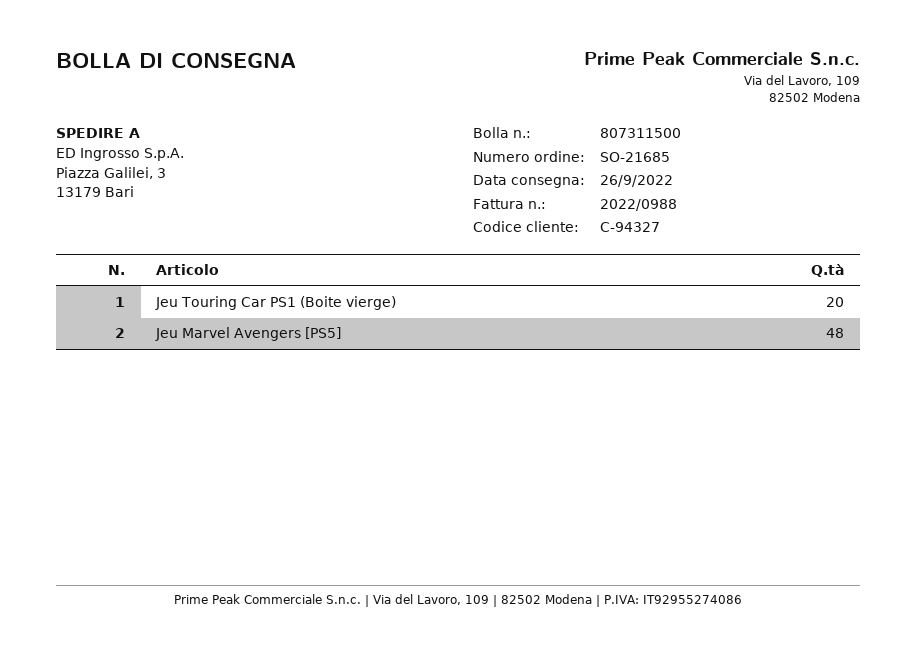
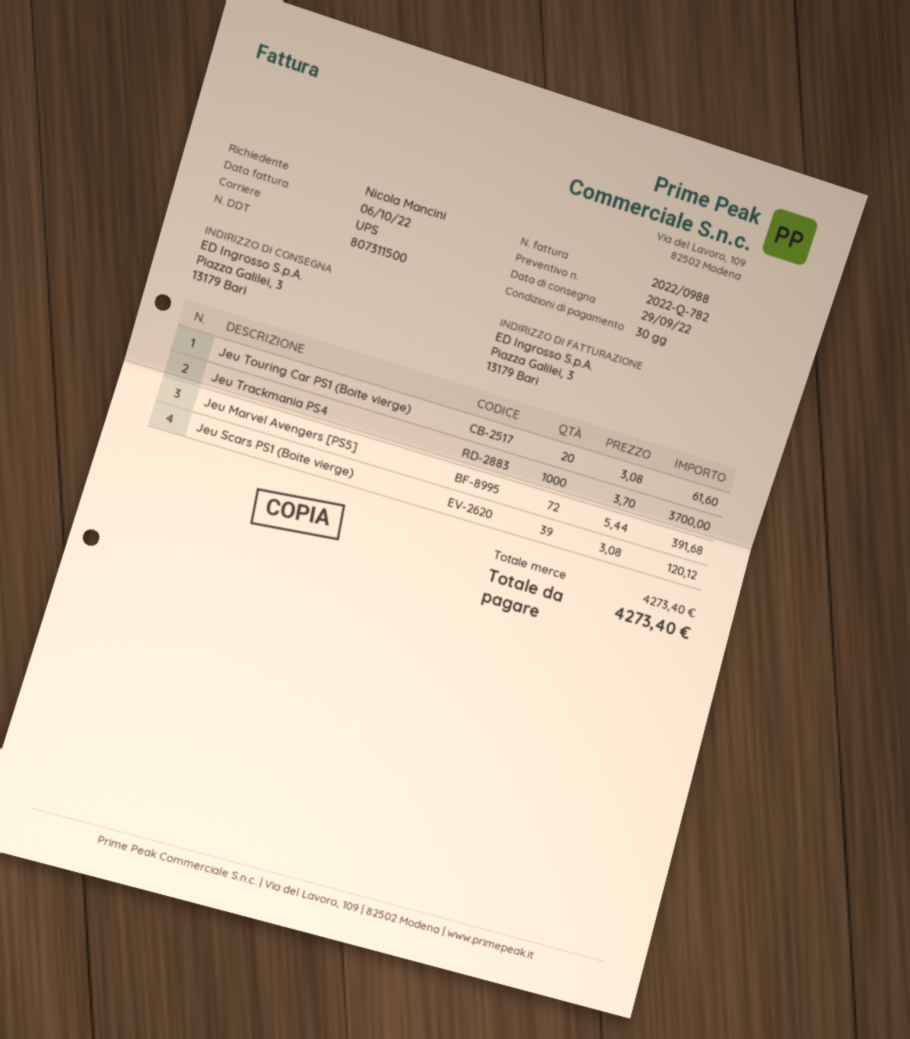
delivery date: 2022-09-26 -> 2022-09-29
Jeu Marvel Avengers [PS5]: 48 -> 72
Jeu Trackmania PS4: none -> 1000
Jeu Scars PS1 (Boite vierge): none -> 39

